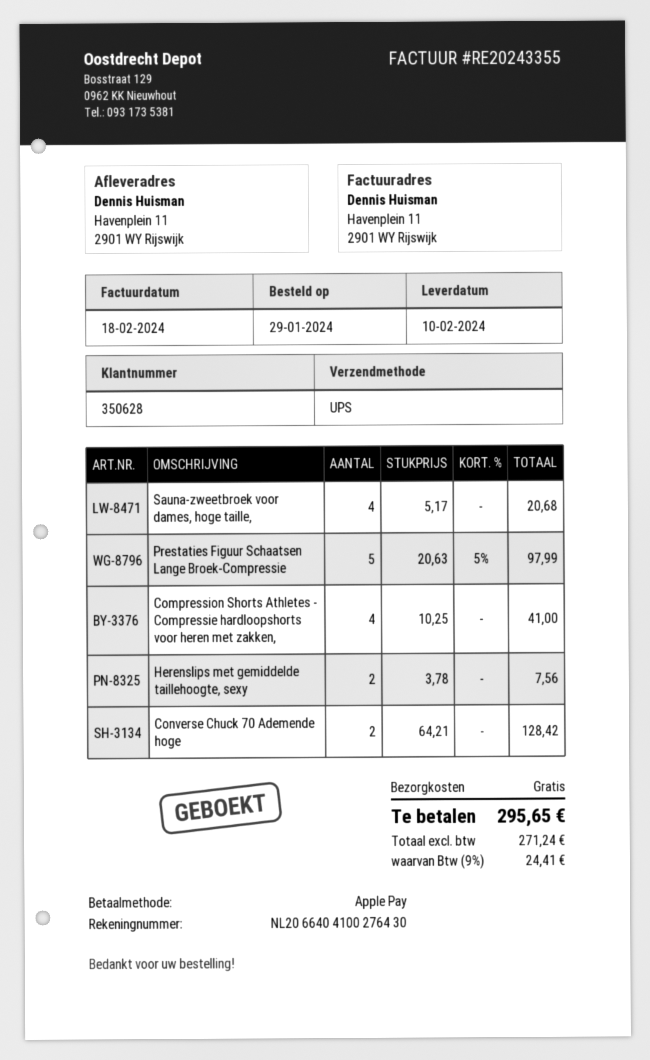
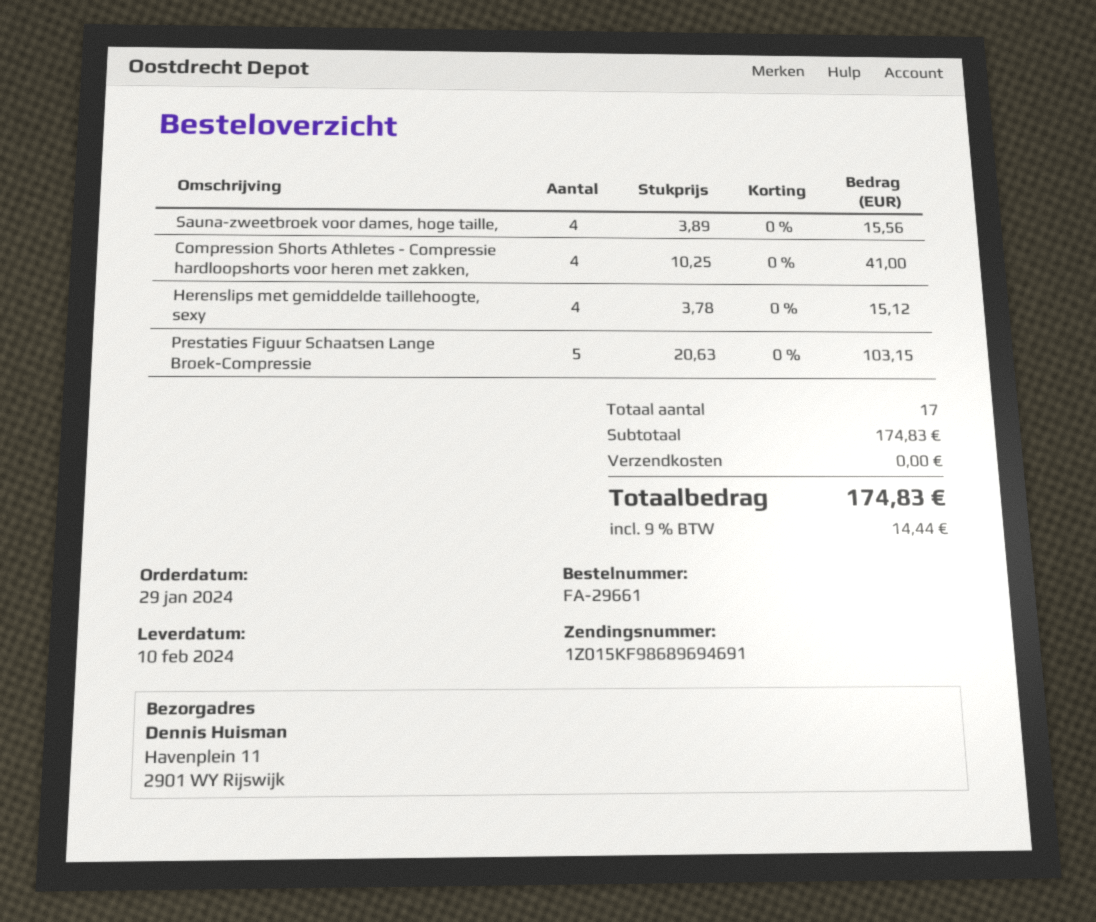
Sauna-zweetbroek voor dames, hoge taille,: 4 x 5.17 = 20.68 -> 4 x 3.89 = 15.56
Prestaties Figuur Schaatsen Lange Broek-Compressie: 5 x 20.63 - 5% = 97.99 -> 5 x 20.63 = 103.15
Herenslips met gemiddelde taillehoogte, sexy: 2 x 3.78 = 7.56 -> 4 x 3.78 = 15.12
Converse Chuck 70 Ademende hoge: 2 x 64.21 = 128.42 -> none
tax: 9% = 24.41 -> 9% = 14.44
total: 295.65 -> 174.83

